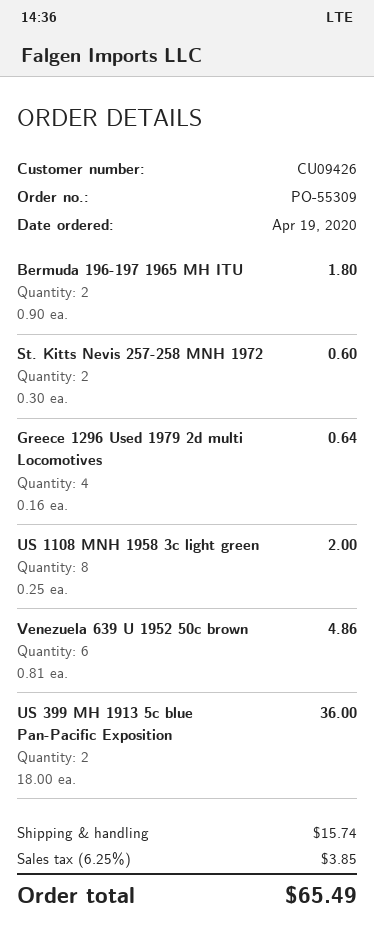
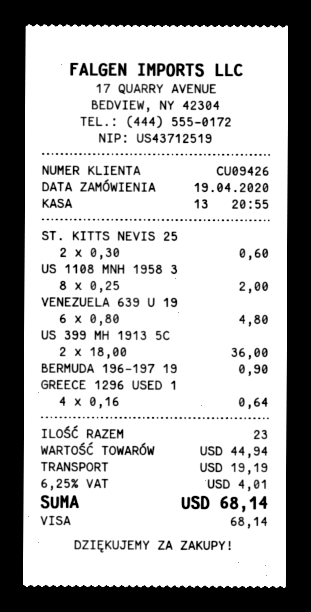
Bermuda 196-197 1965 MH ITU: 2 x 0.90 = 1.80 -> 1 x 0.90 = 0.90
Venezuela 639 U 1952 50c brown: 6 x 0.81 = 4.86 -> 6 x 0.80 = 4.80
shipping: 15.74 -> 19.19
tax: 6.25% = 3.85 -> 6.25% = 4.01
total: 65.49 -> 68.14

